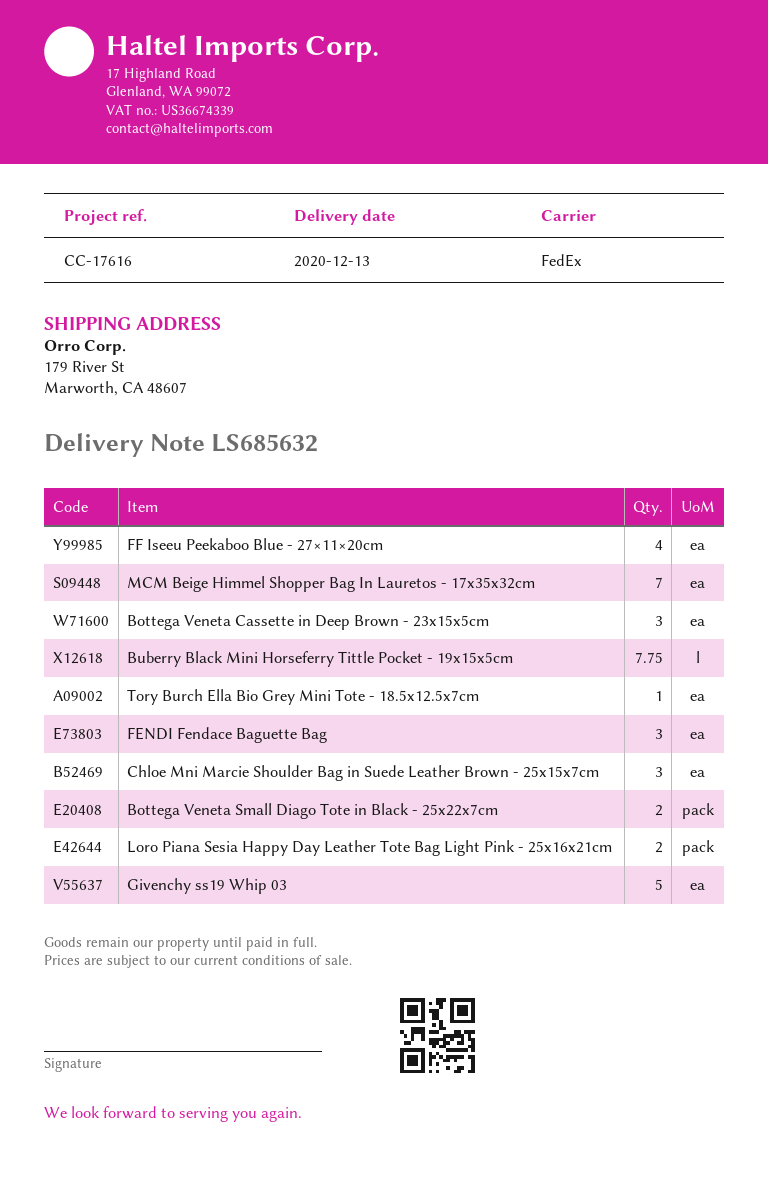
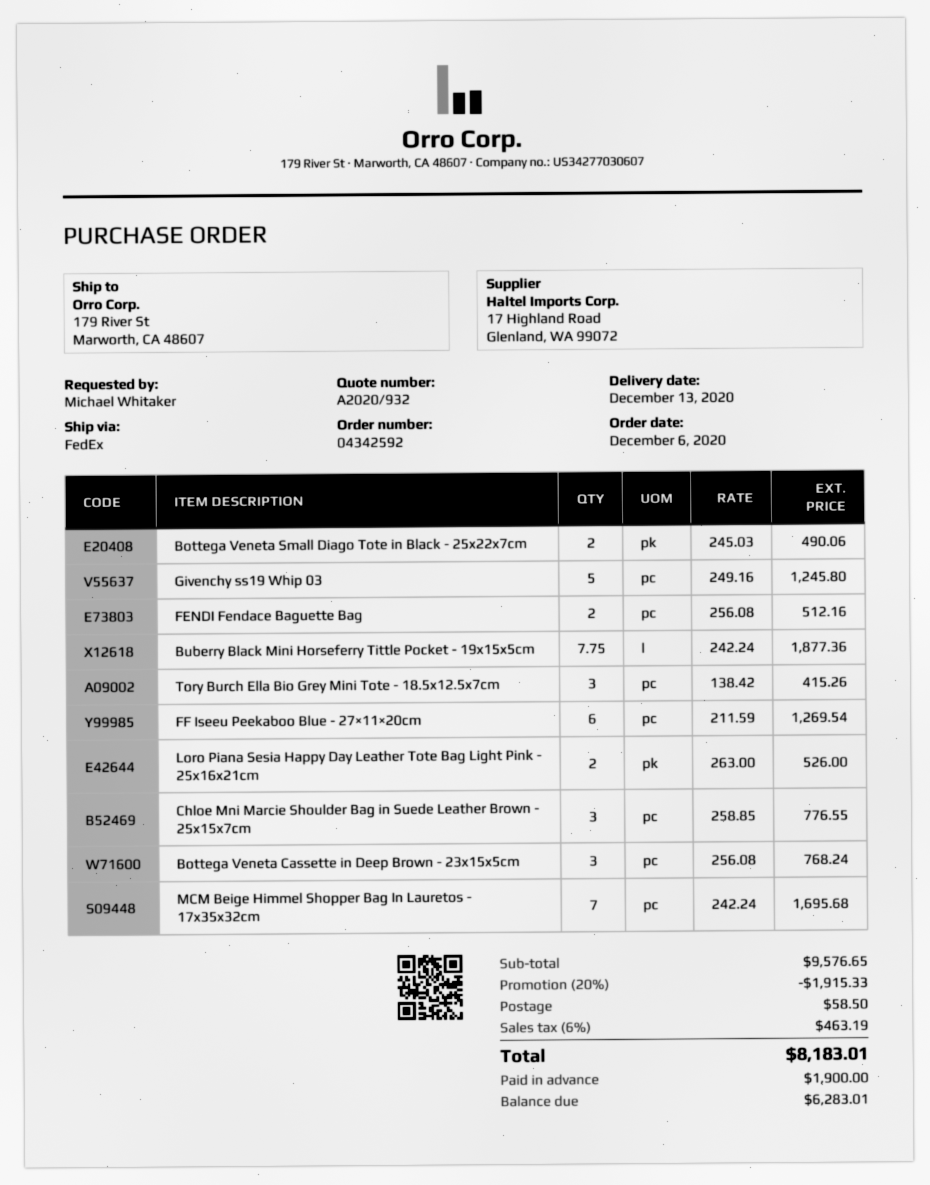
FF Iseeu Peekaboo Blue - 27×11×20cm: 4 -> 6
Tory Burch Ella Bio Grey Mini Tote - 18.5x12.5x7cm: 1 -> 3
FENDI Fendace Baguette Bag: 3 -> 2

